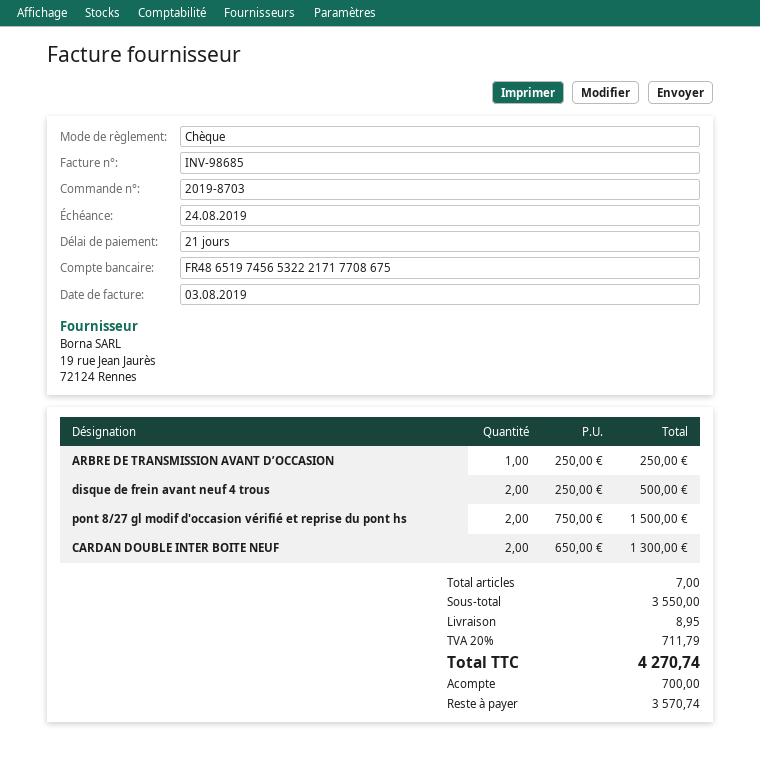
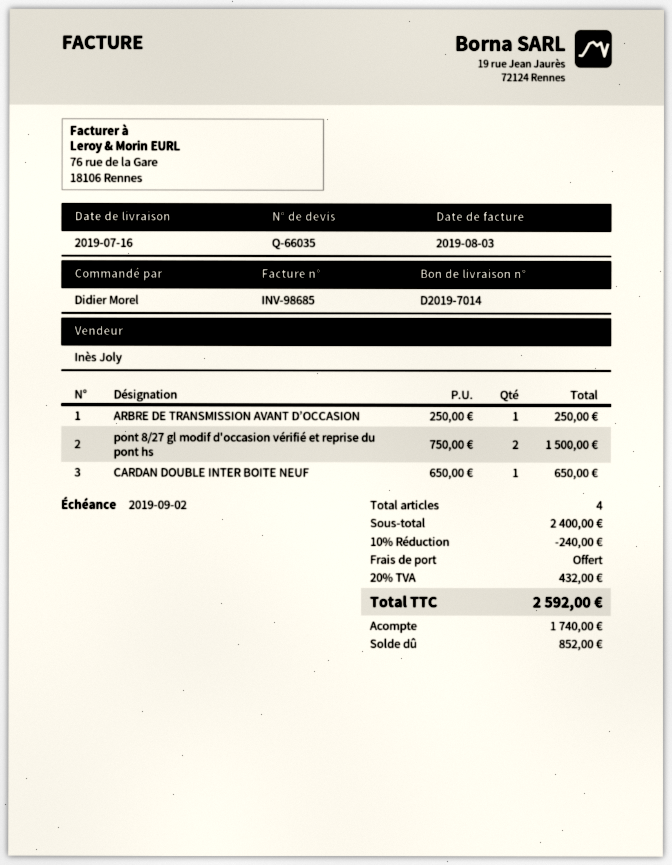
due date: 2019-08-24 -> 2019-09-02
disque de frein avant neuf 4 trous: 2 x 250.00 = 500.00 -> none
CARDAN DOUBLE INTER BOITE NEUF: 2 x 650.00 = 1300.00 -> 1 x 650.00 = 650.00
total quantity: 7 -> 4
subtotal: 3550.00 -> 2400.00
discount: none -> 10% = 240.00
shipping: 8.95 -> 0.00
tax: 20% = 711.79 -> 20% = 432.00
total: 4270.74 -> 2592.00
deposit: 700.00 -> 1740.00
balance: 3570.74 -> 852.00

